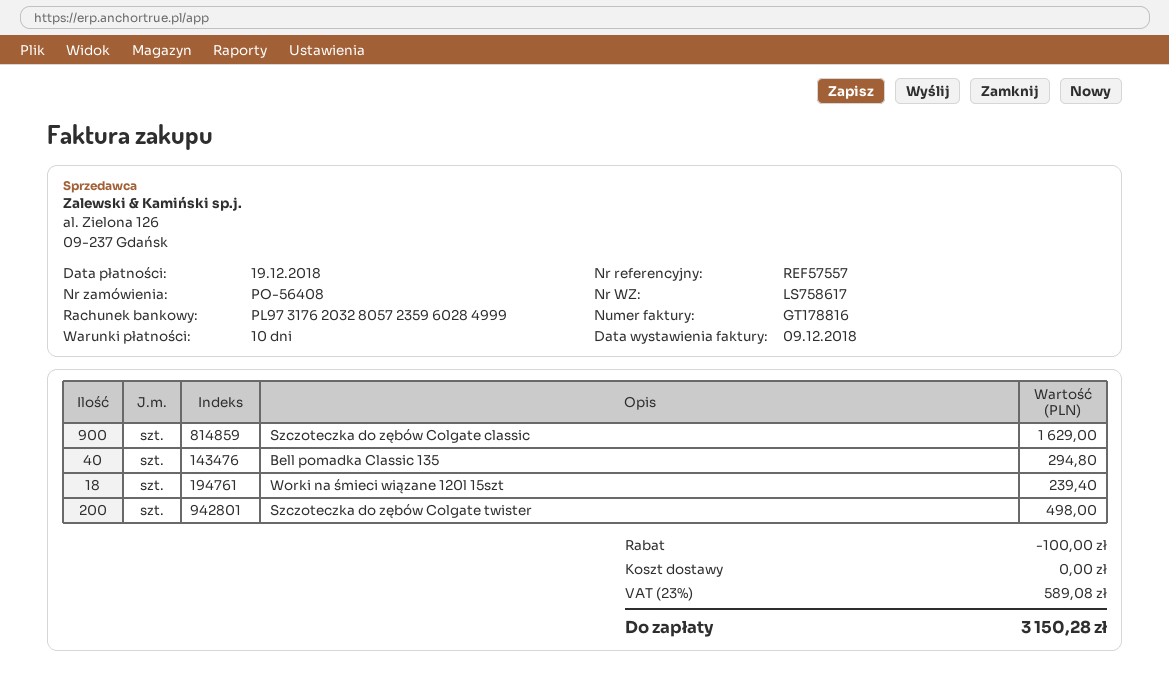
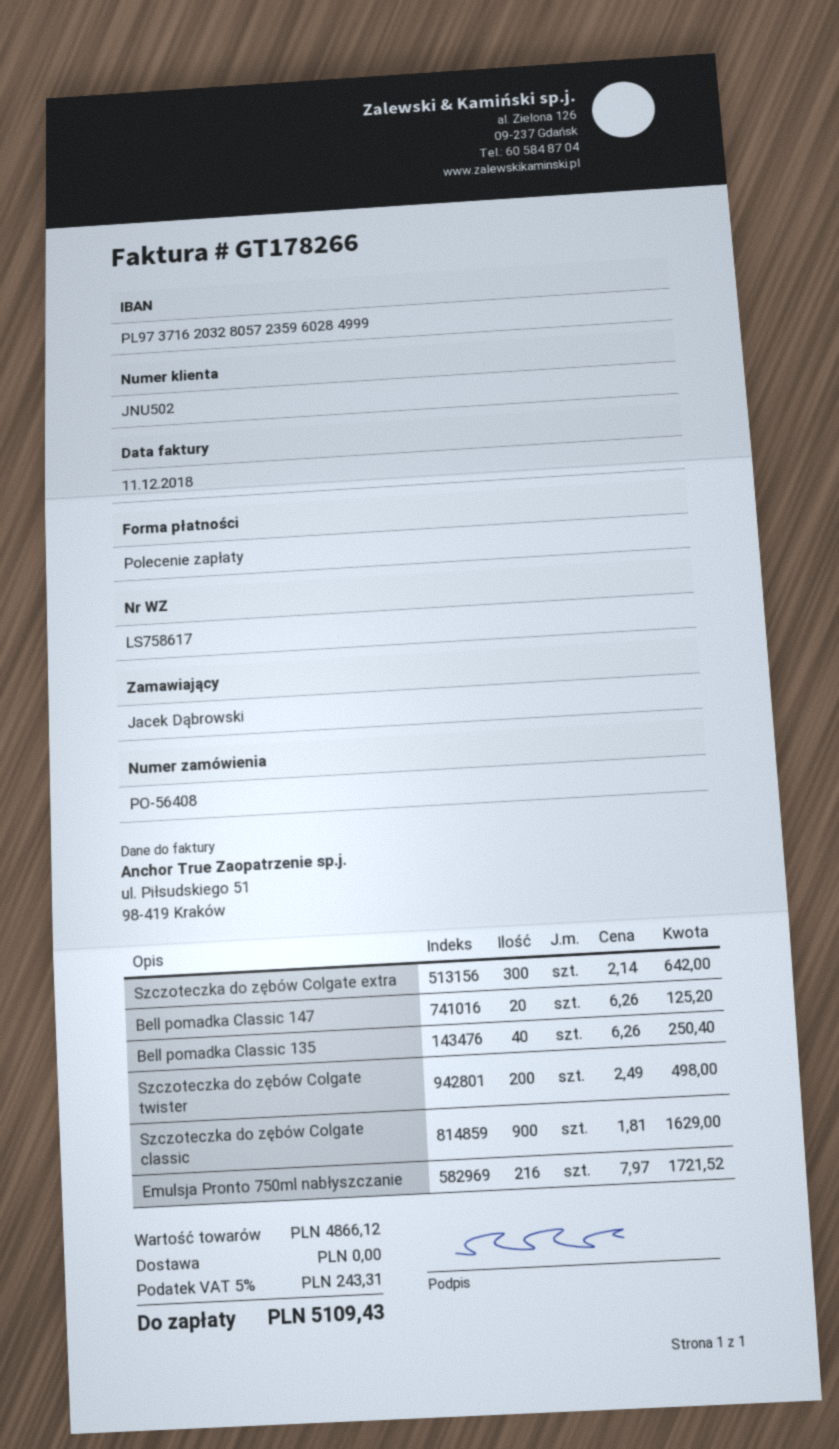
invoice number: GT178816 -> GT178266
invoice date: 2018-12-09 -> 2018-12-11
bank account: PL97317620328057235960284999 -> PL97371620328057235960284999
Bell pomadka Classic 135: 40 for 294.80 -> 40 for 250.40
Worki na śmieci wiązane 120l 15szt: 18 for 239.40 -> none
Szczoteczka do zębów Colgate extra: none -> 300 for 642.00
Bell pomadka Classic 147: none -> 20 for 125.20
Emulsja Pronto 750ml nabłyszczanie: none -> 216 for 1721.52
discount: 100.00 -> none
tax: 23% = 589.08 -> 5% = 243.31
total: 3150.28 -> 5109.43

